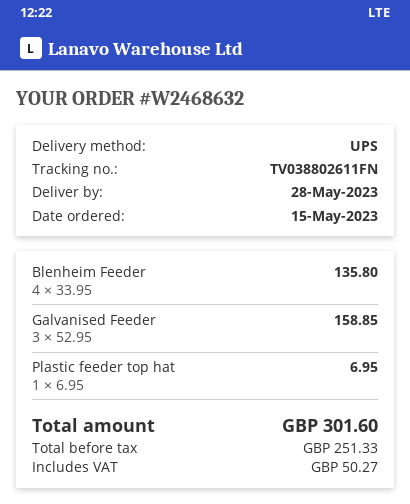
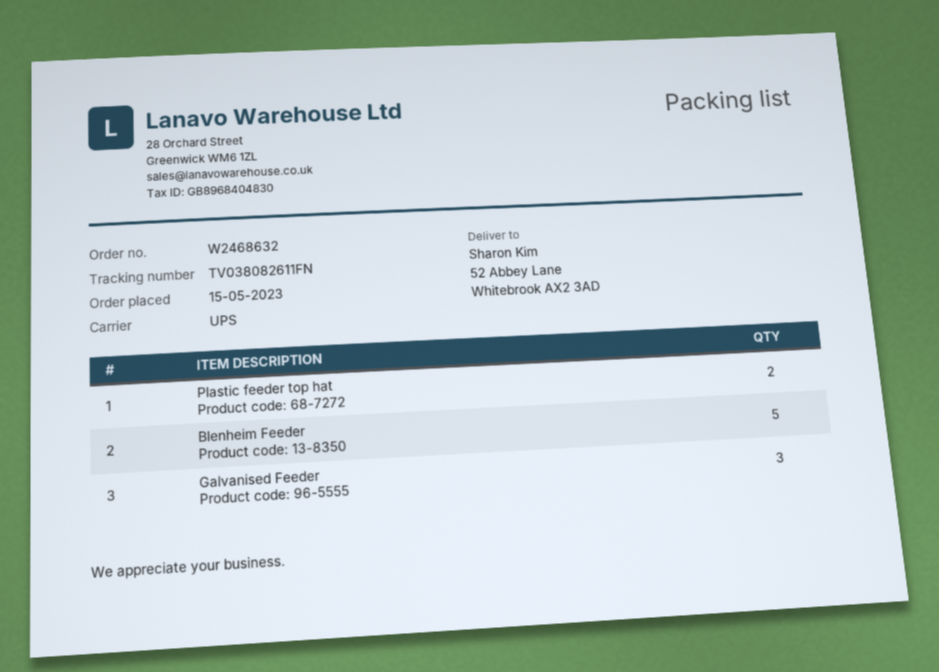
tracking number: TV038802611FN -> TV038082611FN
Blenheim Feeder: 4 -> 5
Plastic feeder top hat: 1 -> 2

